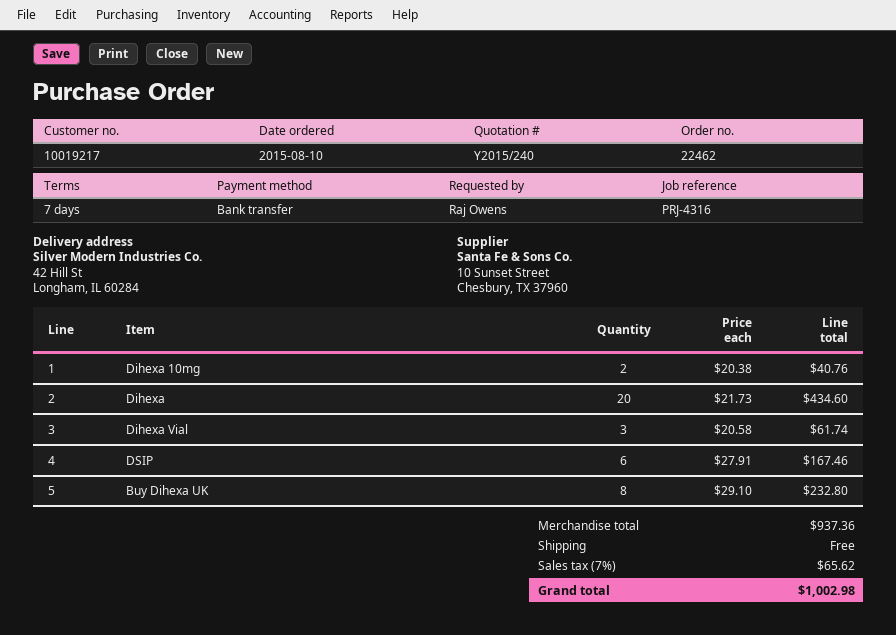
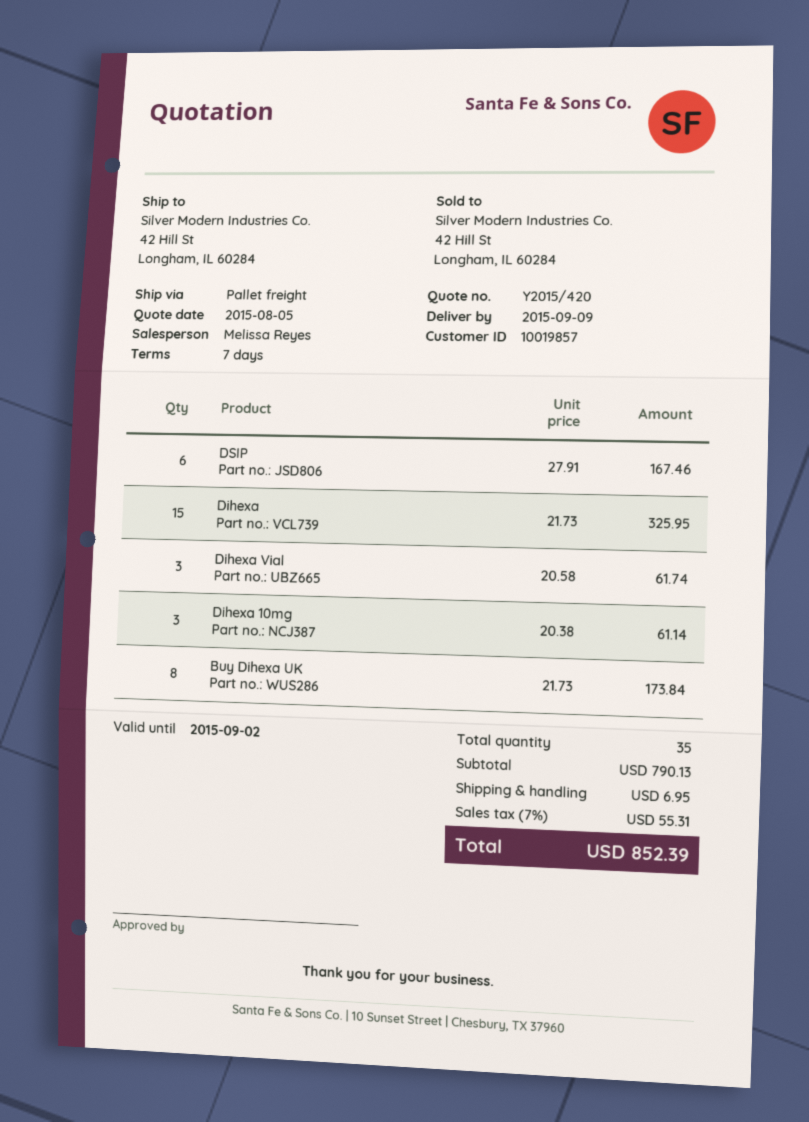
quote number: Y2015/240 -> Y2015/420
customer number: 10019217 -> 10019857
Dihexa 10mg: 2 x 20.38 = 40.76 -> 3 x 20.38 = 61.14
Dihexa: 20 x 21.73 = 434.60 -> 15 x 21.73 = 325.95
Buy Dihexa UK: 8 x 29.10 = 232.80 -> 8 x 21.73 = 173.84
subtotal: 937.36 -> 790.13
shipping: 0.00 -> 6.95
tax: 7% = 65.62 -> 7% = 55.31
total: 1002.98 -> 852.39

